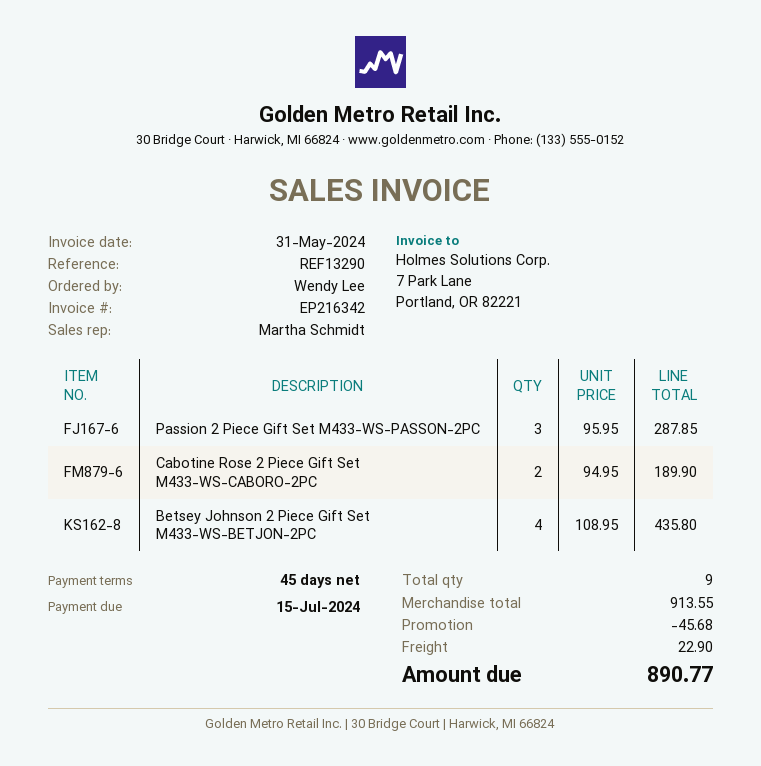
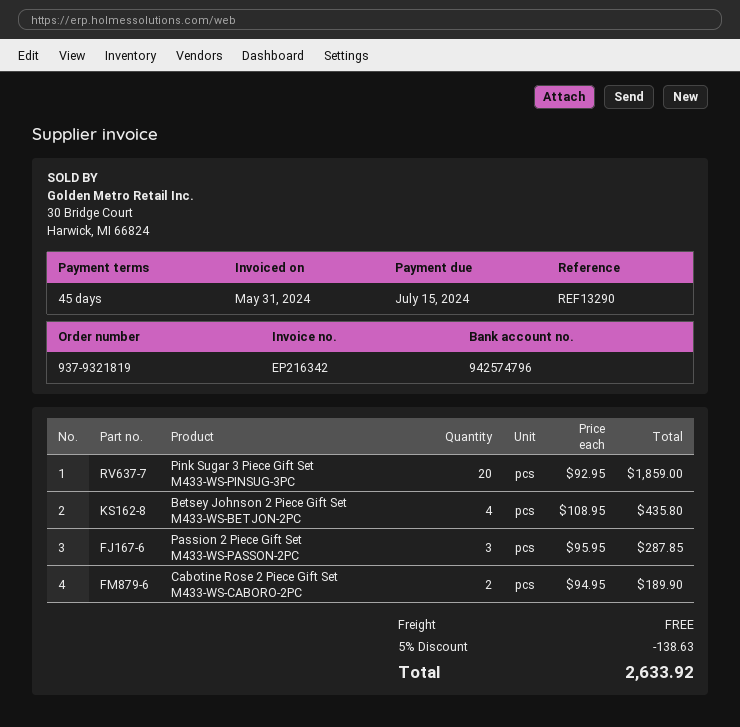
Pink Sugar 3 Piece Gift Set M433-WS-PINSUG-3PC: none -> 20 x 92.95 = 1859.00
discount: 45.68 -> 138.63
shipping: 22.90 -> 0.00
total: 890.77 -> 2633.92

